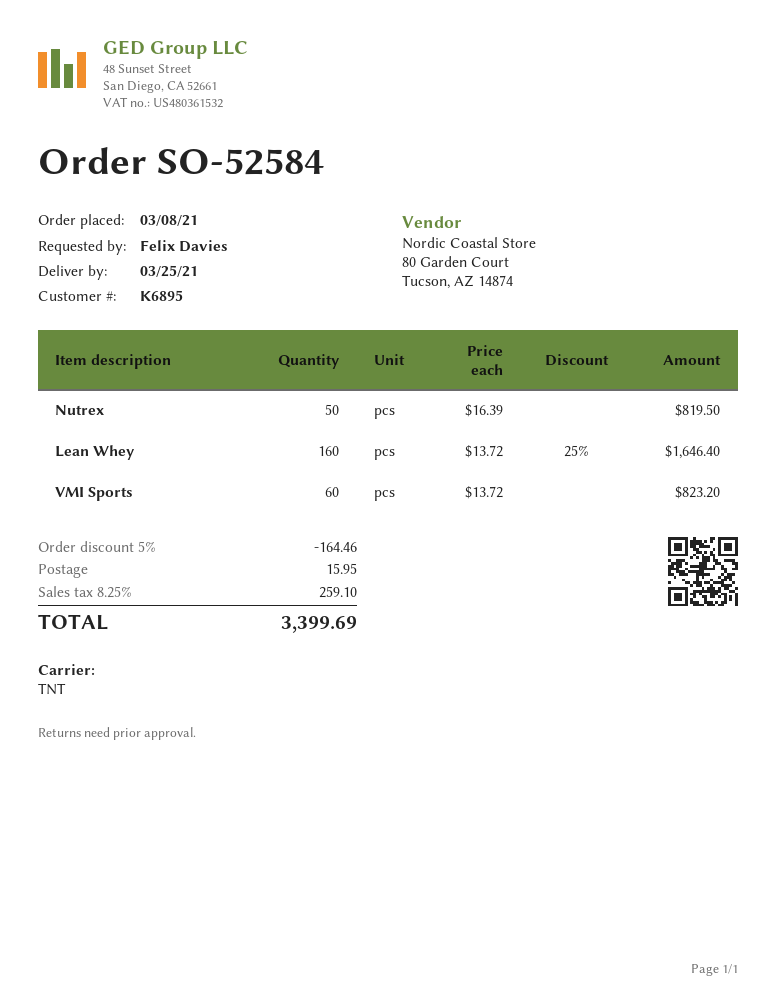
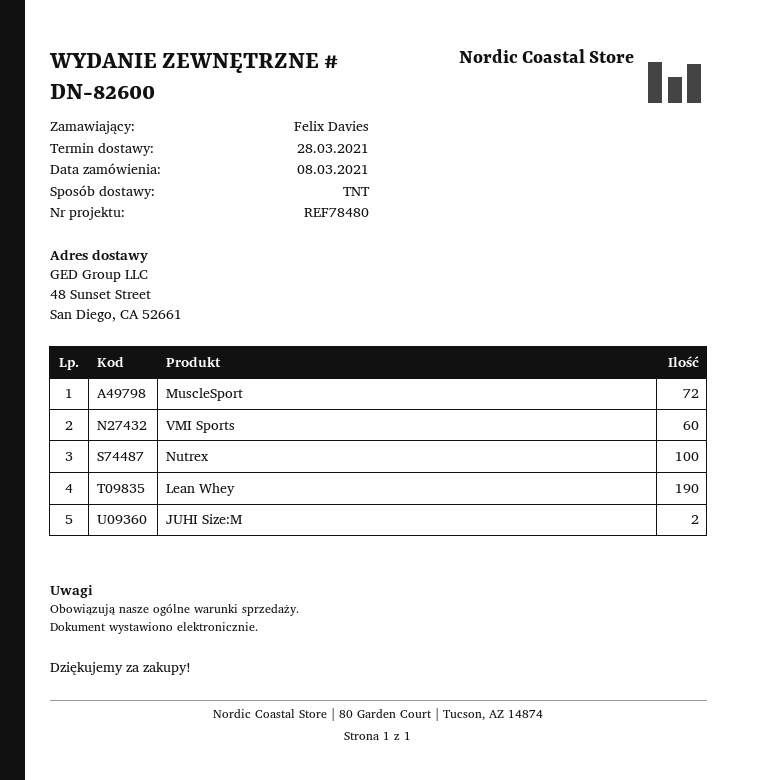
delivery date: 2021-03-25 -> 2021-03-28
Nutrex: 50 -> 100
Lean Whey: 160 -> 190
MuscleSport: none -> 72
JUHI Size:M: none -> 2

